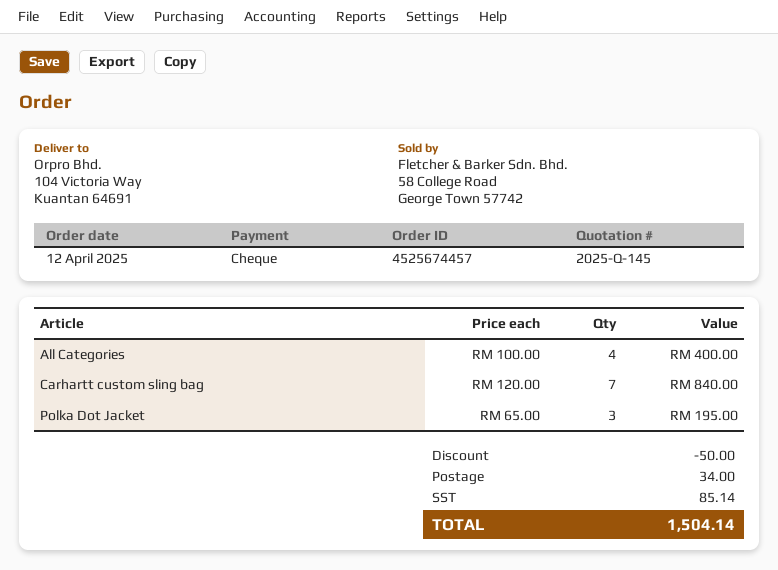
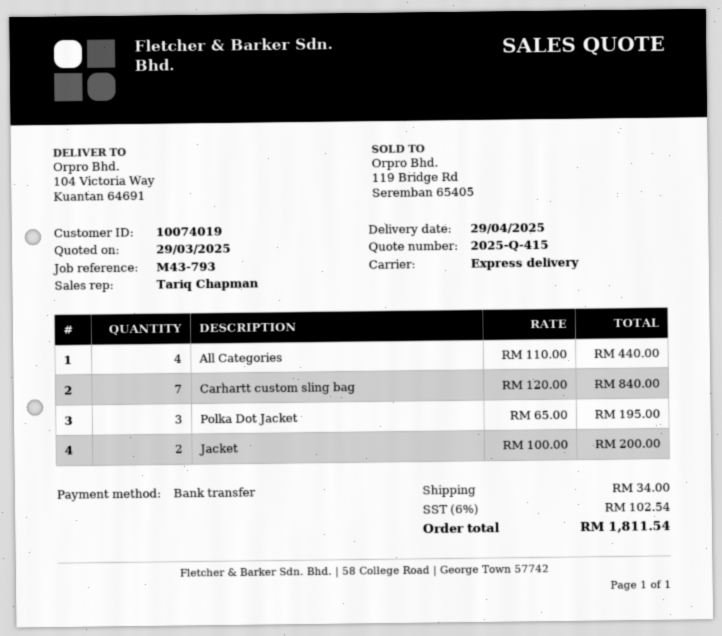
quote number: 2025-Q-145 -> 2025-Q-415
payment method: cheque -> bank transfer
All Categories: 4 x 100.00 = 400.00 -> 4 x 110.00 = 440.00
Jacket: none -> 2 x 100.00 = 200.00
discount: 50.00 -> none
tax: 85.14 -> 102.54
total: 1504.14 -> 1811.54

